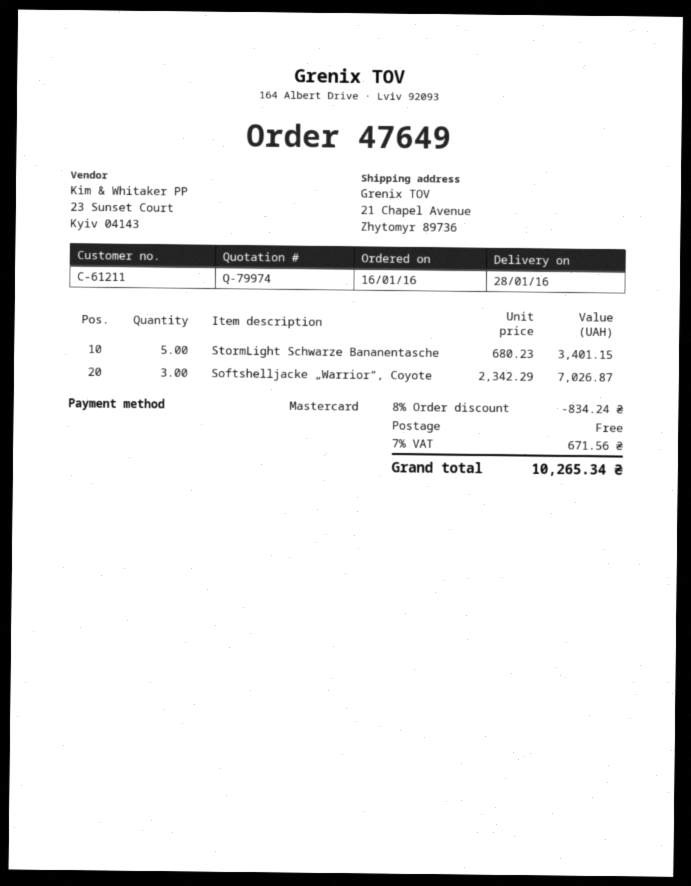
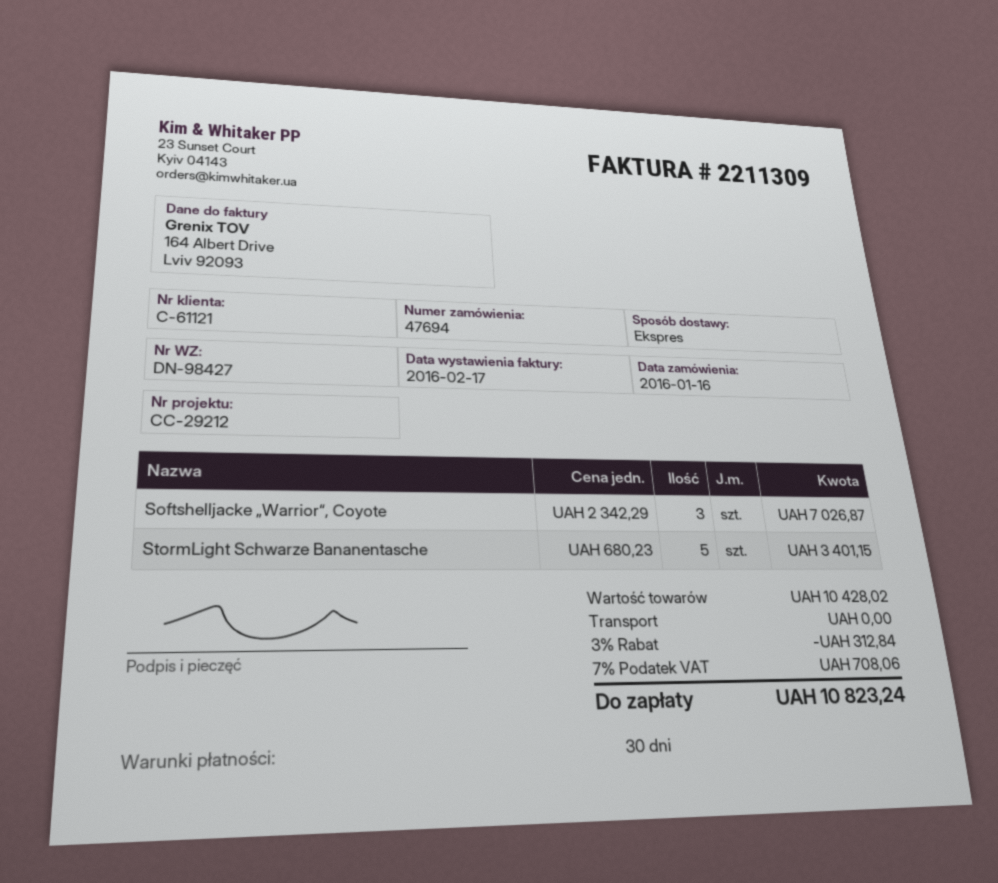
order number: 47649 -> 47694
customer number: C-61211 -> C-61121
discount: 8% = 834.24 -> 3% = 312.84
tax: 7% = 671.56 -> 7% = 708.06
total: 10265.34 -> 10823.24

